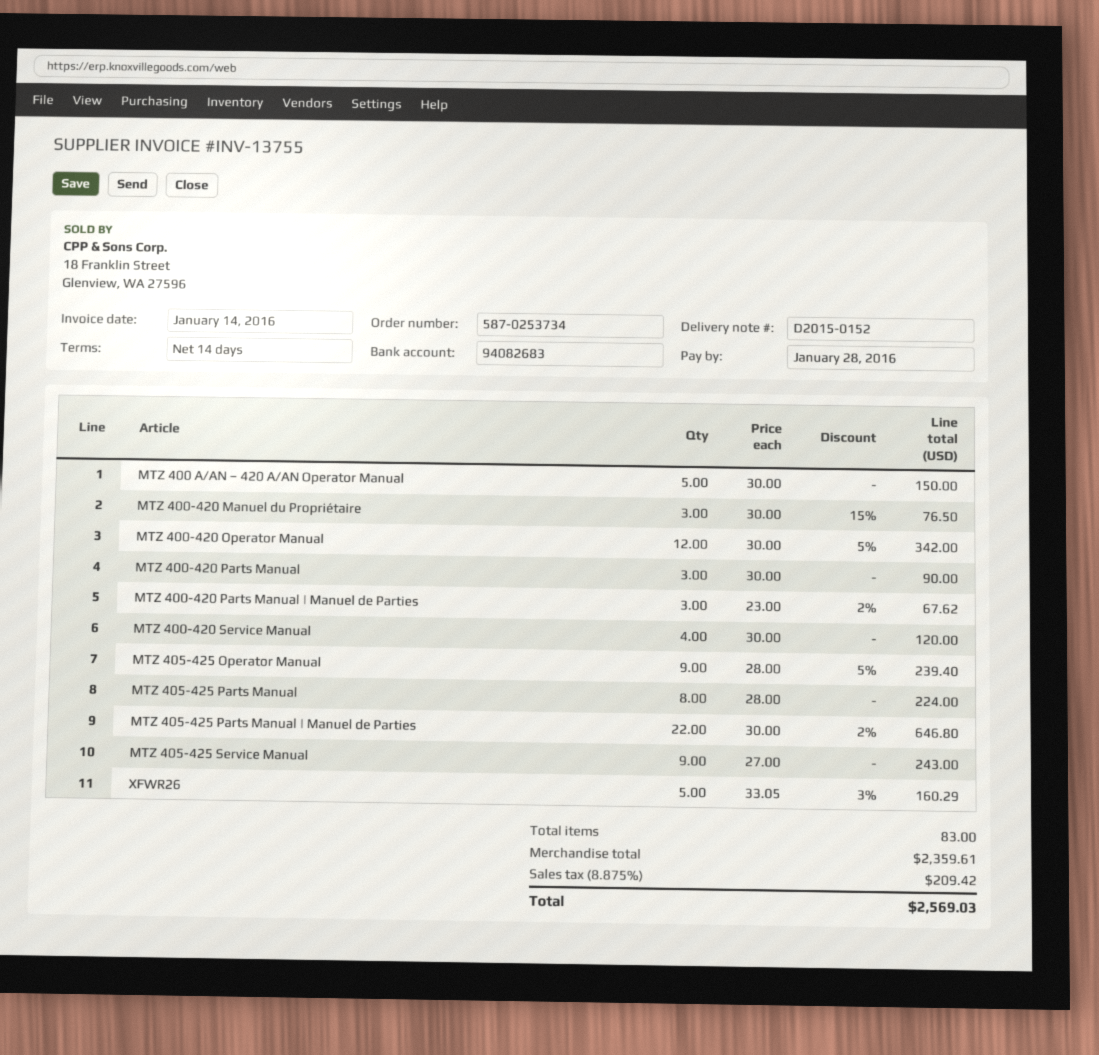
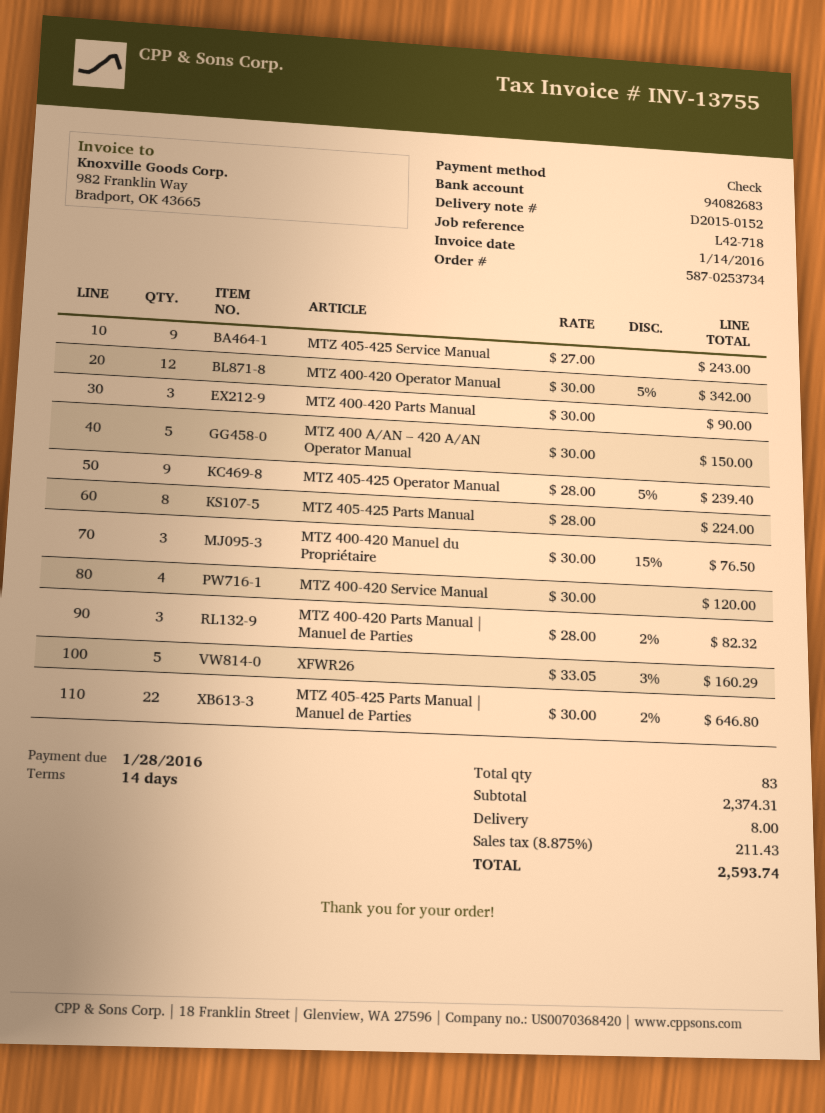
MTZ 400-420 Parts Manual | Manuel de Parties: 3 x 23.00 - 2% = 67.62 -> 3 x 28.00 - 2% = 82.32
subtotal: 2359.61 -> 2374.31
shipping: none -> 8.00
tax: 8.875% = 209.42 -> 8.875% = 211.43
total: 2569.03 -> 2593.74

